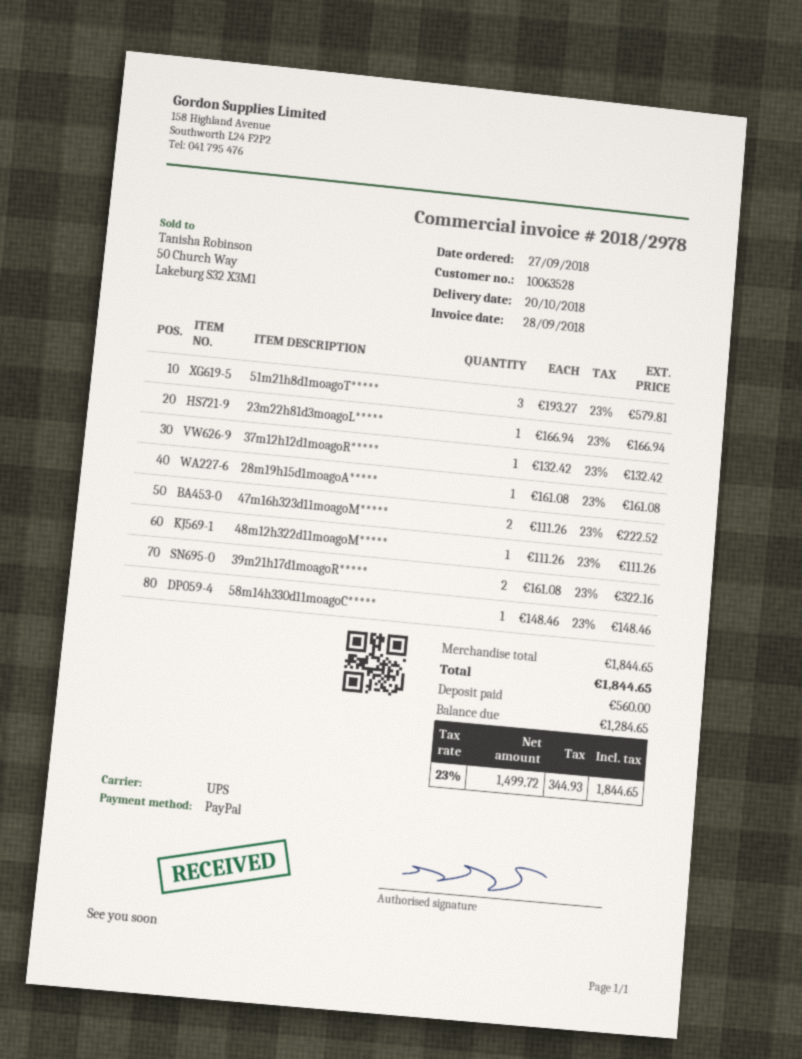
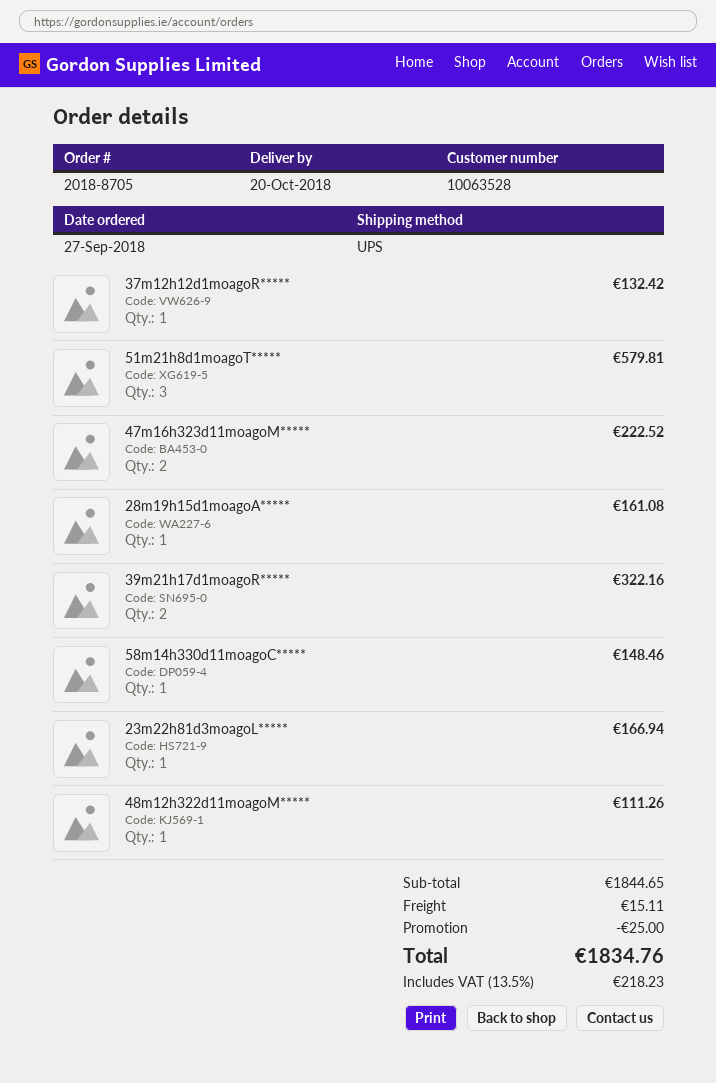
discount: none -> 25.00
shipping: none -> 15.11
tax: 23% = 344.93 -> 13.5% = 218.23
total: 1844.65 -> 1834.76

